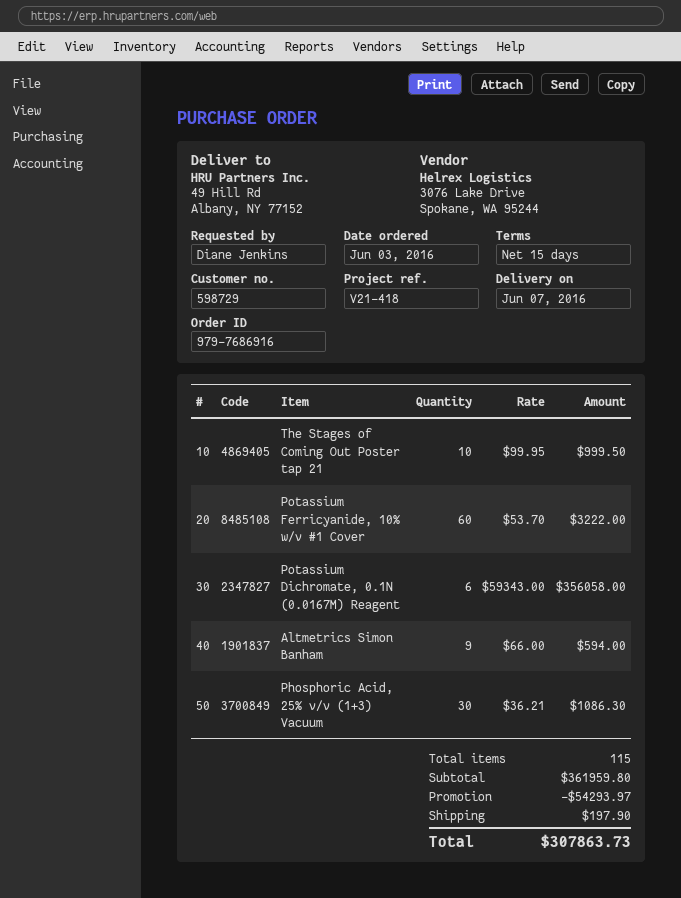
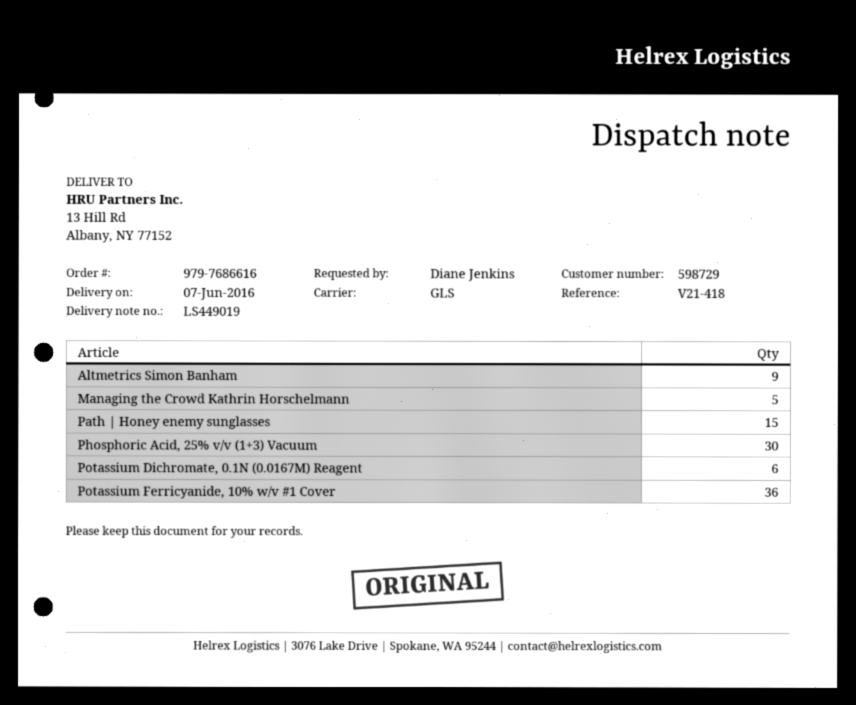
order number: 979-7686916 -> 979-7686616
ship to: 49 Hill Rd, Albany, NY 77152 -> 13 Hill Rd, Albany, NY 77152
The Stages of Coming Out Poster tap 21: 10 -> none
Potassium Ferricyanide, 10% w/v #1 Cover: 60 -> 36
Managing the Crowd Kathrin Horschelmann: none -> 5
Path | Honey enemy sunglasses: none -> 15

